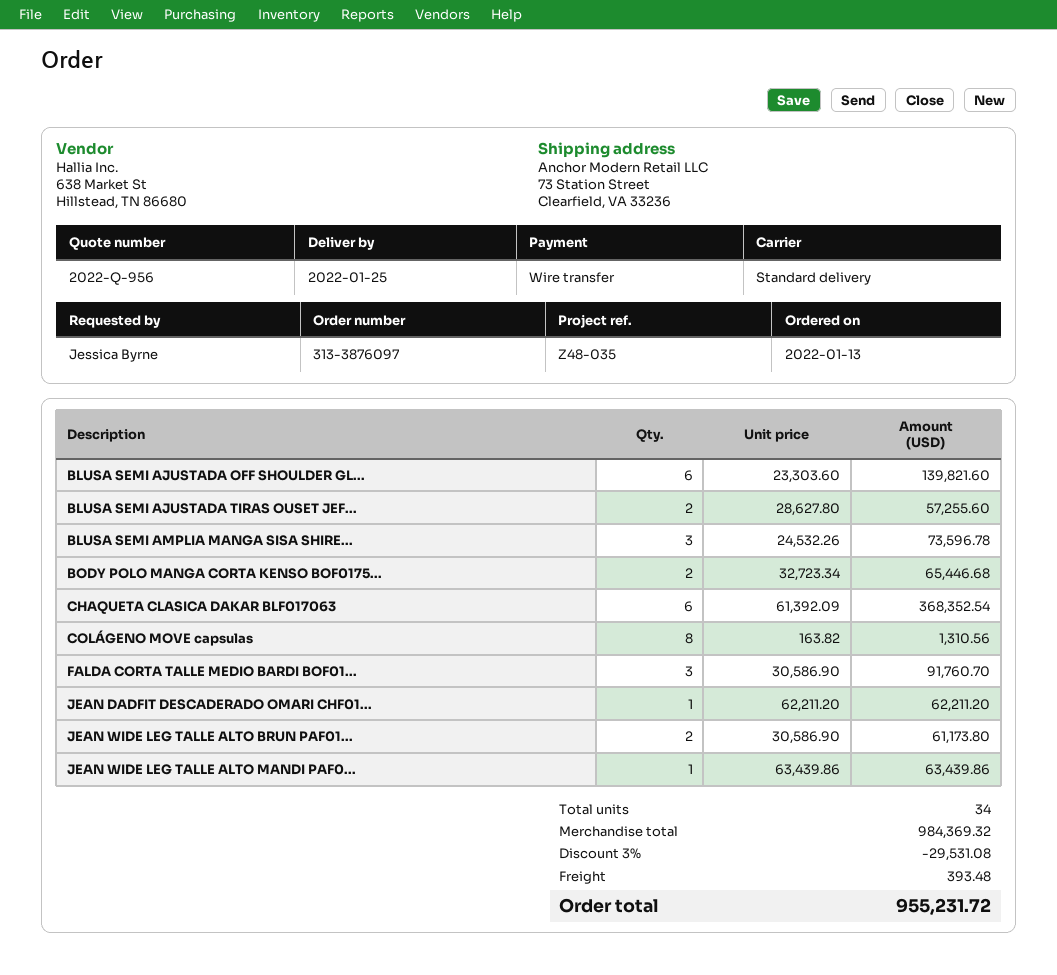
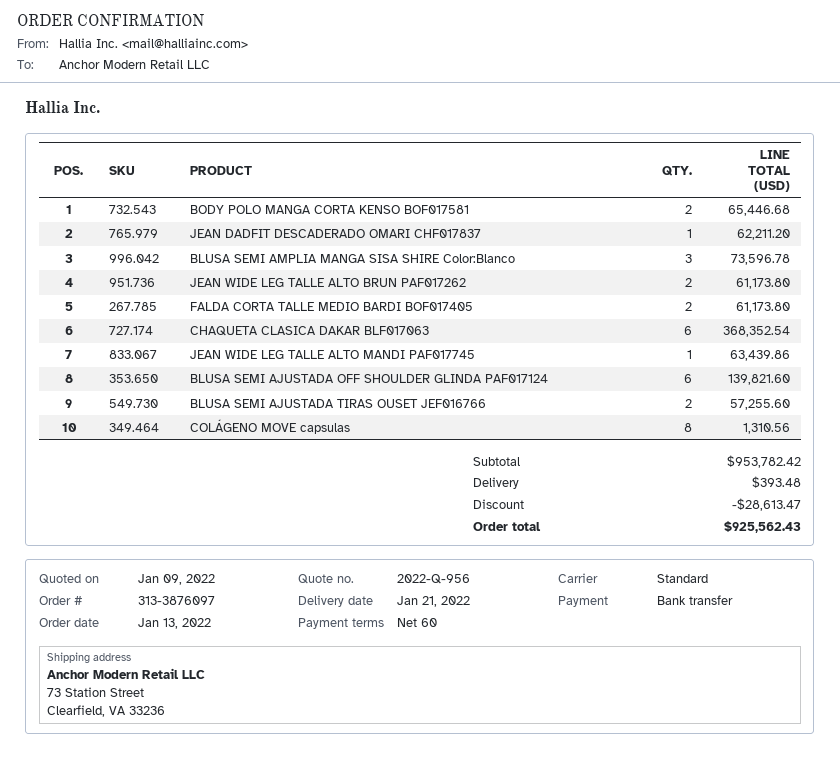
delivery date: 2022-01-25 -> 2022-01-21
FALDA CORTA TALLE MEDIO BARDI BOF01...: 3 for 91760.70 -> 2 for 61173.80
subtotal: 984369.32 -> 953782.42
discount: 29531.08 -> 28613.47
total: 955231.72 -> 925562.43

